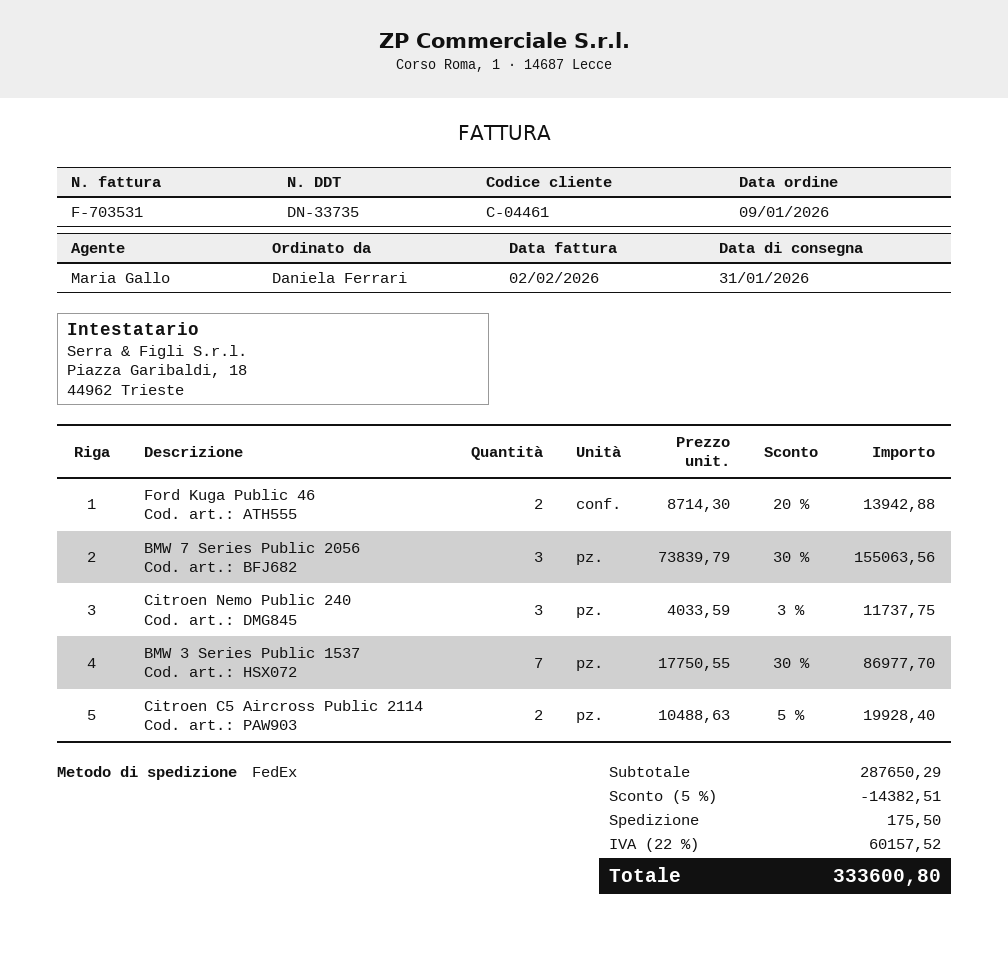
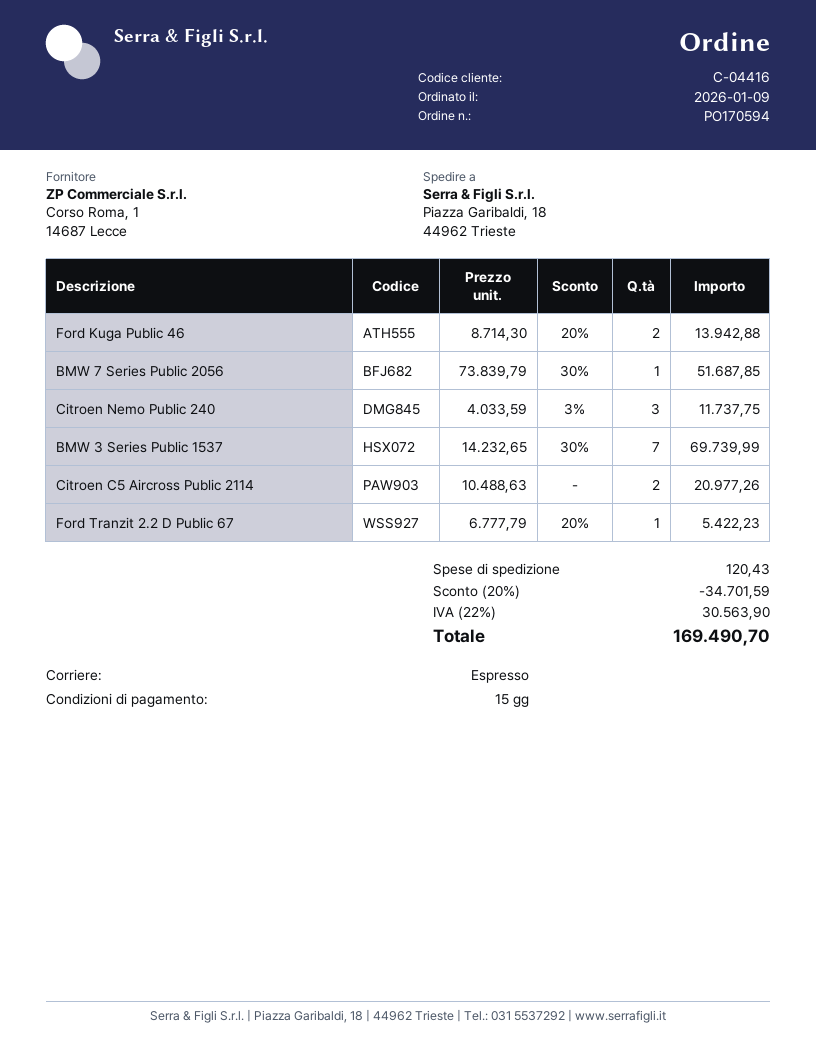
customer number: C-04461 -> C-04416
shipping method: FedEx -> express
BMW 7 Series Public 2056: 3 x 73839.79 - 30% = 155063.56 -> 1 x 73839.79 - 30% = 51687.85
BMW 3 Series Public 1537: 7 x 17750.55 - 30% = 86977.70 -> 7 x 14232.65 - 30% = 69739.99
Citroen C5 Aircross Public 2114: 2 x 10488.63 - 5% = 19928.40 -> 2 x 10488.63 = 20977.26
Ford Tranzit 2.2 D Public 67: none -> 1 x 6777.79 - 20% = 5422.23
discount: 5% = 14382.51 -> 20% = 34701.59
shipping: 175.50 -> 120.43
tax: 22% = 60157.52 -> 22% = 30563.90
total: 333600.80 -> 169490.70

